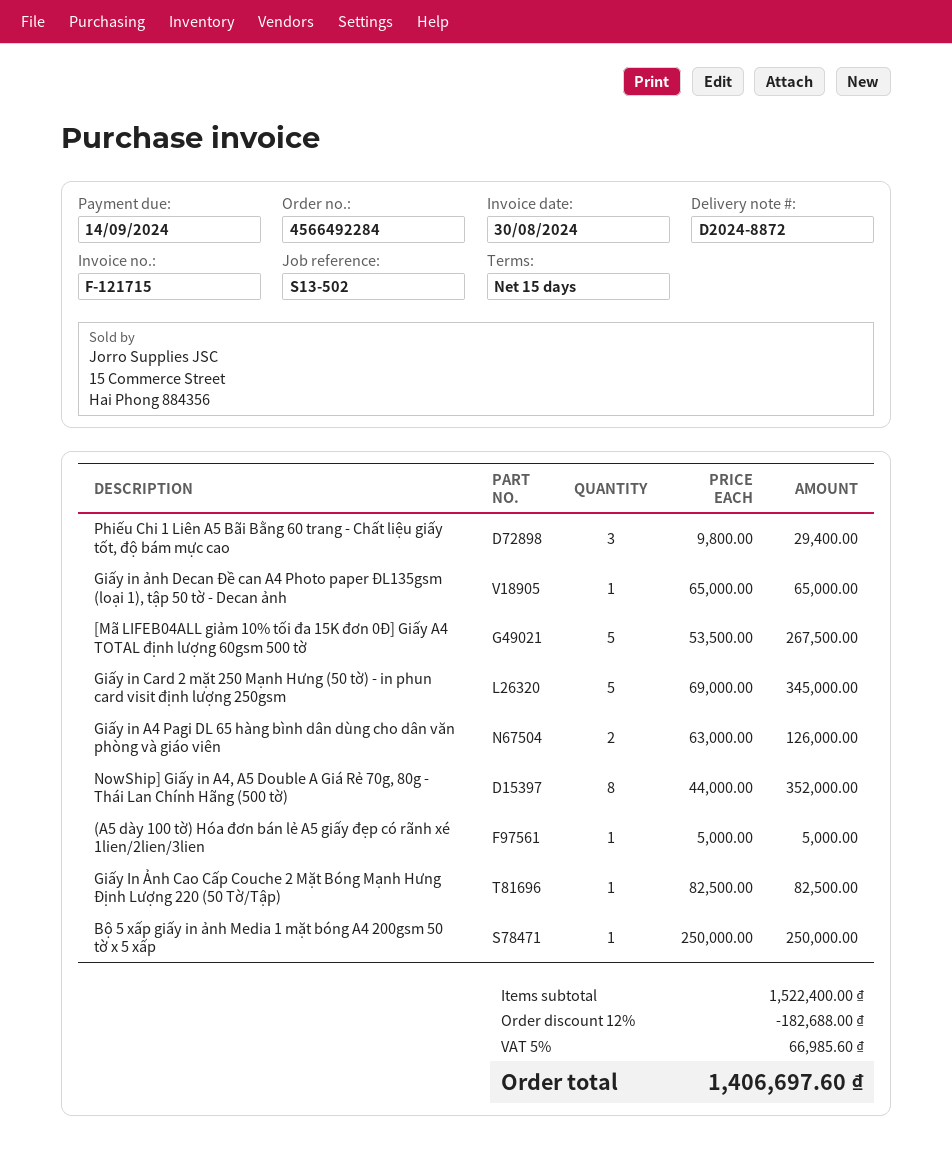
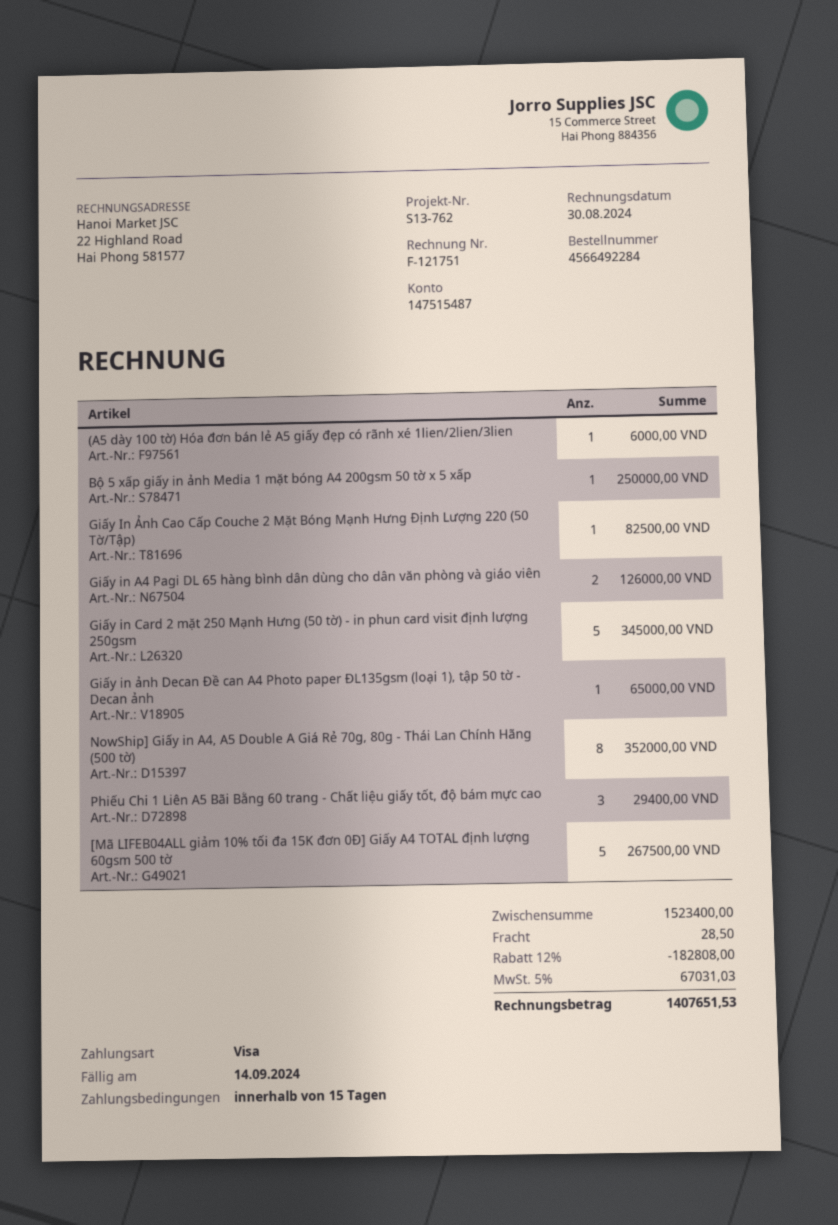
invoice number: F-121715 -> F-121751
reference: S13-502 -> S13-762
(A5 dày 100 tờ) Hóa đơn bán lẻ A5 giấy đẹp có rãnh xé 1lien/2lien/3lien: 1 for 5000.00 -> 1 for 6000.00
subtotal: 1522400.00 -> 1523400.00
discount: 12% = 182688.00 -> 12% = 182808.00
shipping: none -> 28.50
tax: 5% = 66985.60 -> 5% = 67031.03
total: 1406697.60 -> 1407651.53

